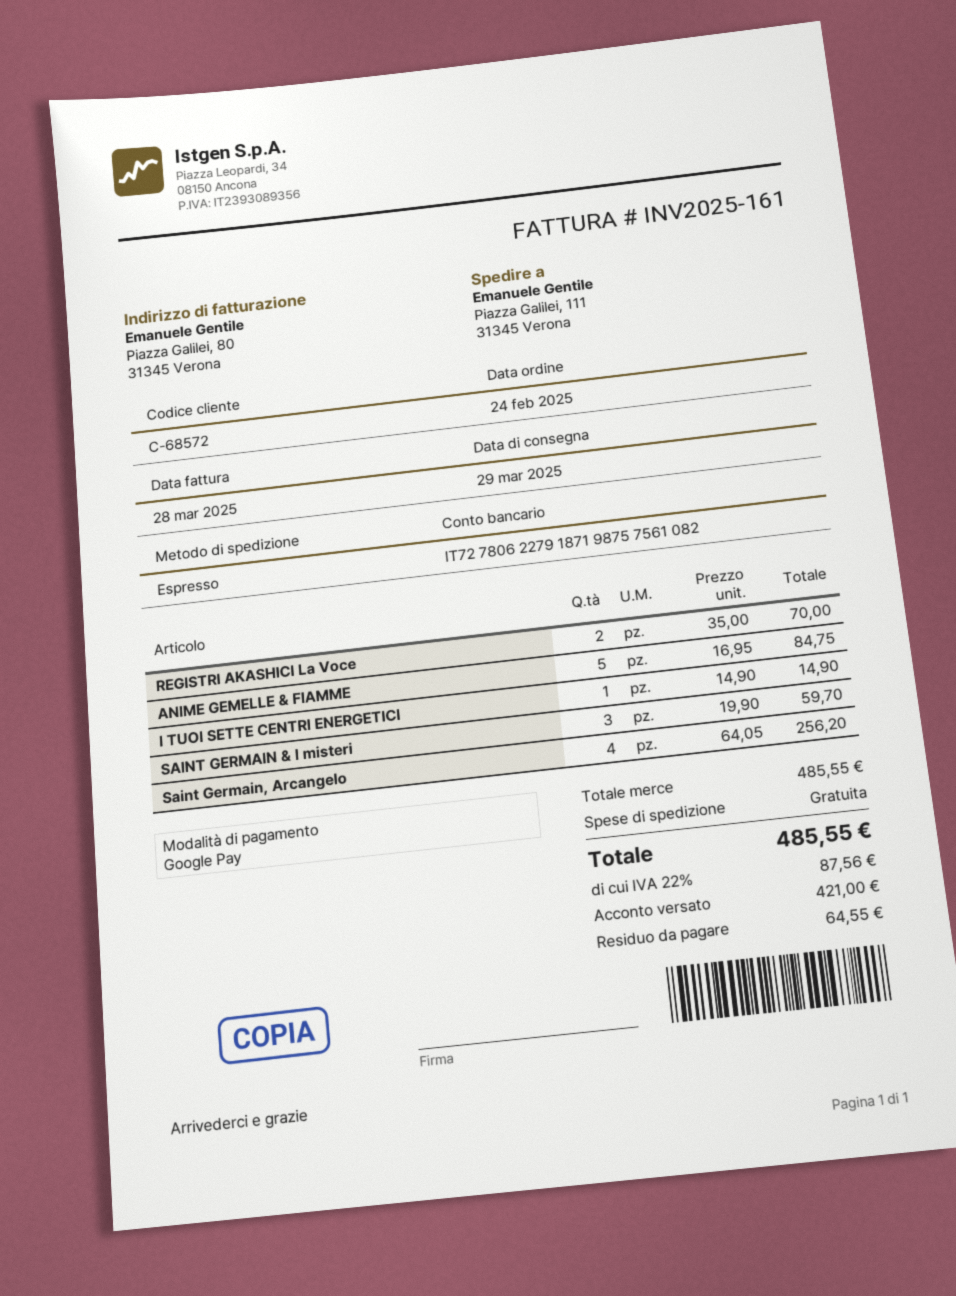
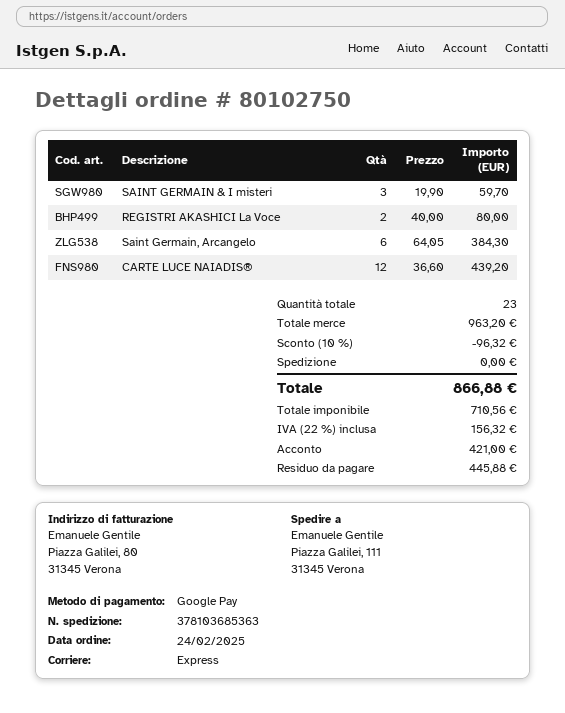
REGISTRI AKASHICI La Voce: 2 x 35.00 = 70.00 -> 2 x 40.00 = 80.00
ANIME GEMELLE & FIAMME: 5 x 16.95 = 84.75 -> none
I TUOI SETTE CENTRI ENERGETICI: 1 x 14.90 = 14.90 -> none
Saint Germain, Arcangelo: 4 x 64.05 = 256.20 -> 6 x 64.05 = 384.30
CARTE LUCE NAIADIS®: none -> 12 x 36.60 = 439.20
subtotal: 485.55 -> 963.20
discount: none -> 10% = 96.32
tax: 22% = 87.56 -> 22% = 156.32
total: 485.55 -> 866.88
balance: 64.55 -> 445.88

